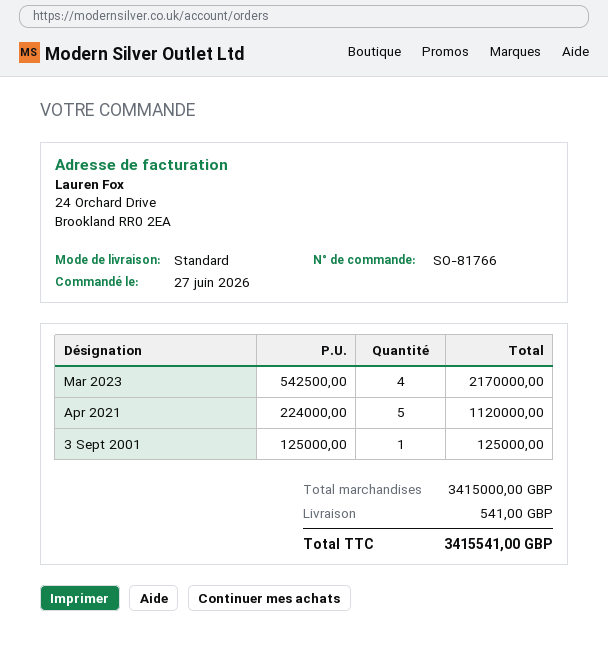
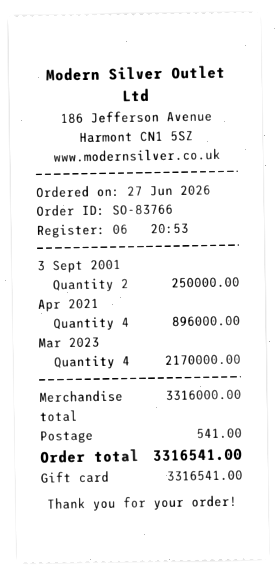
order number: SO-81766 -> SO-83766
Apr 2021: 5 for 1120000.00 -> 4 for 896000.00
3 Sept 2001: 1 for 125000.00 -> 2 for 250000.00
subtotal: 3415000.00 -> 3316000.00
total: 3415541.00 -> 3316541.00

